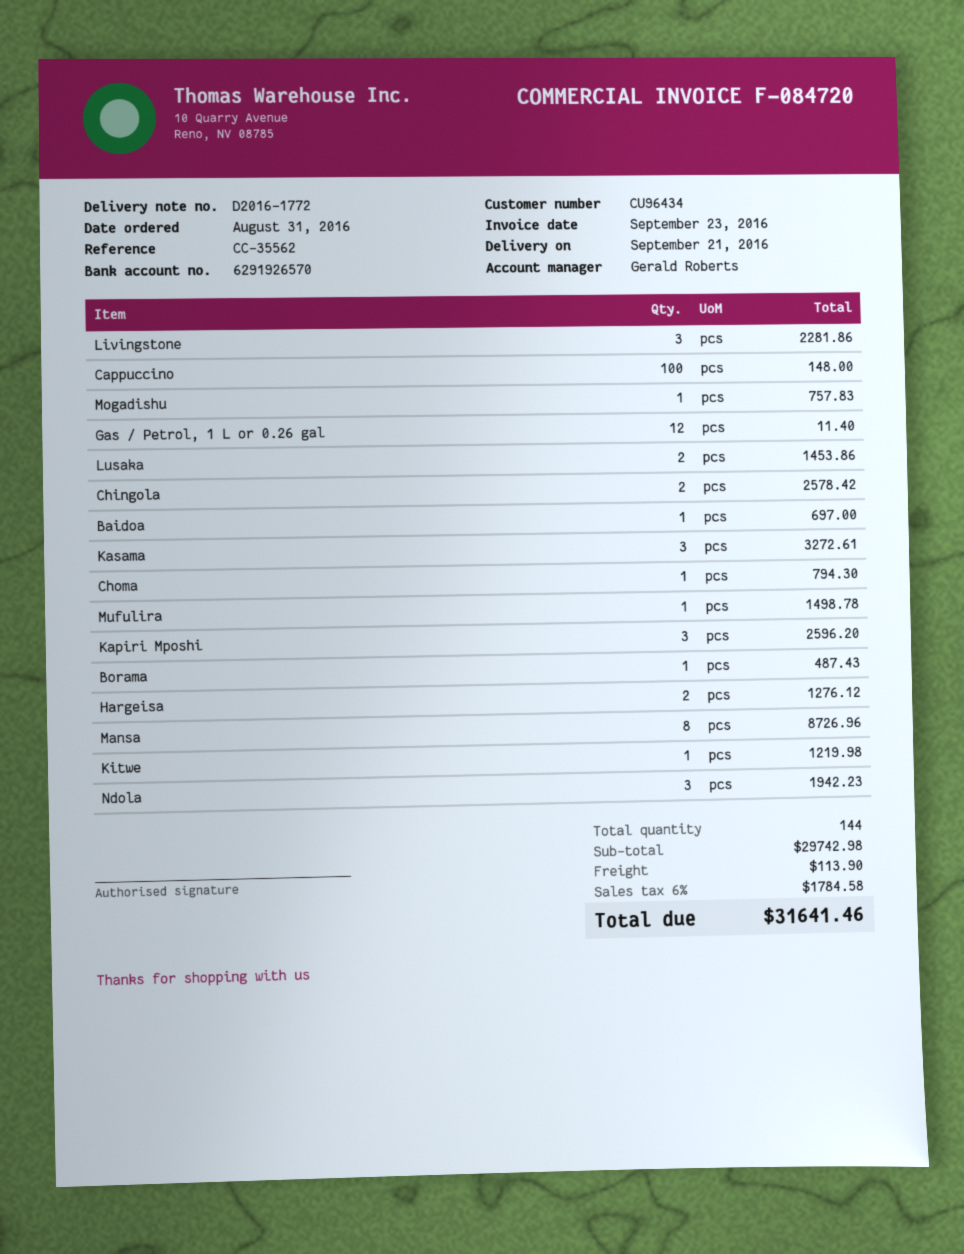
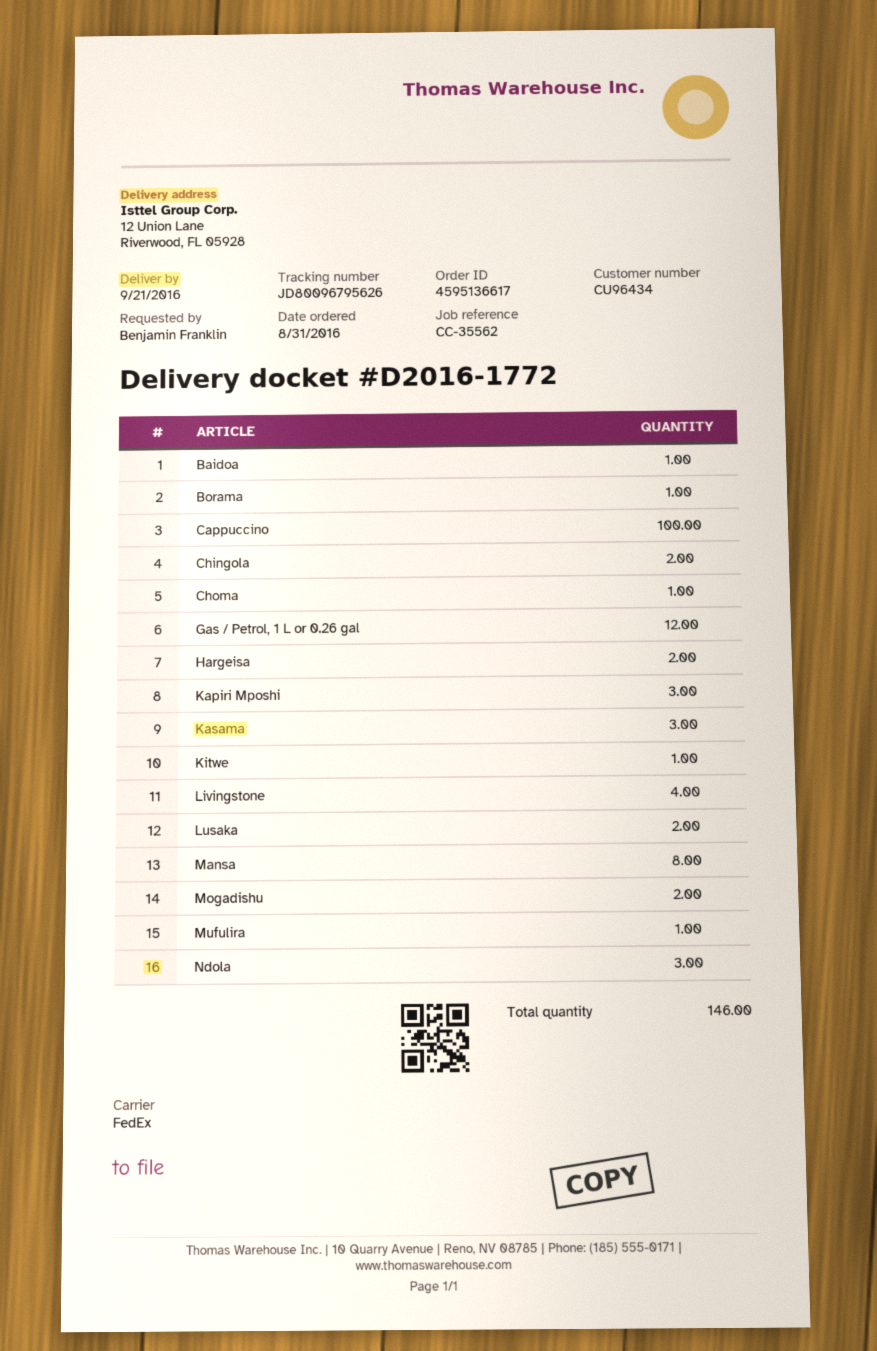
Livingstone: 3 -> 4
Mogadishu: 1 -> 2
total quantity: 144 -> 146

